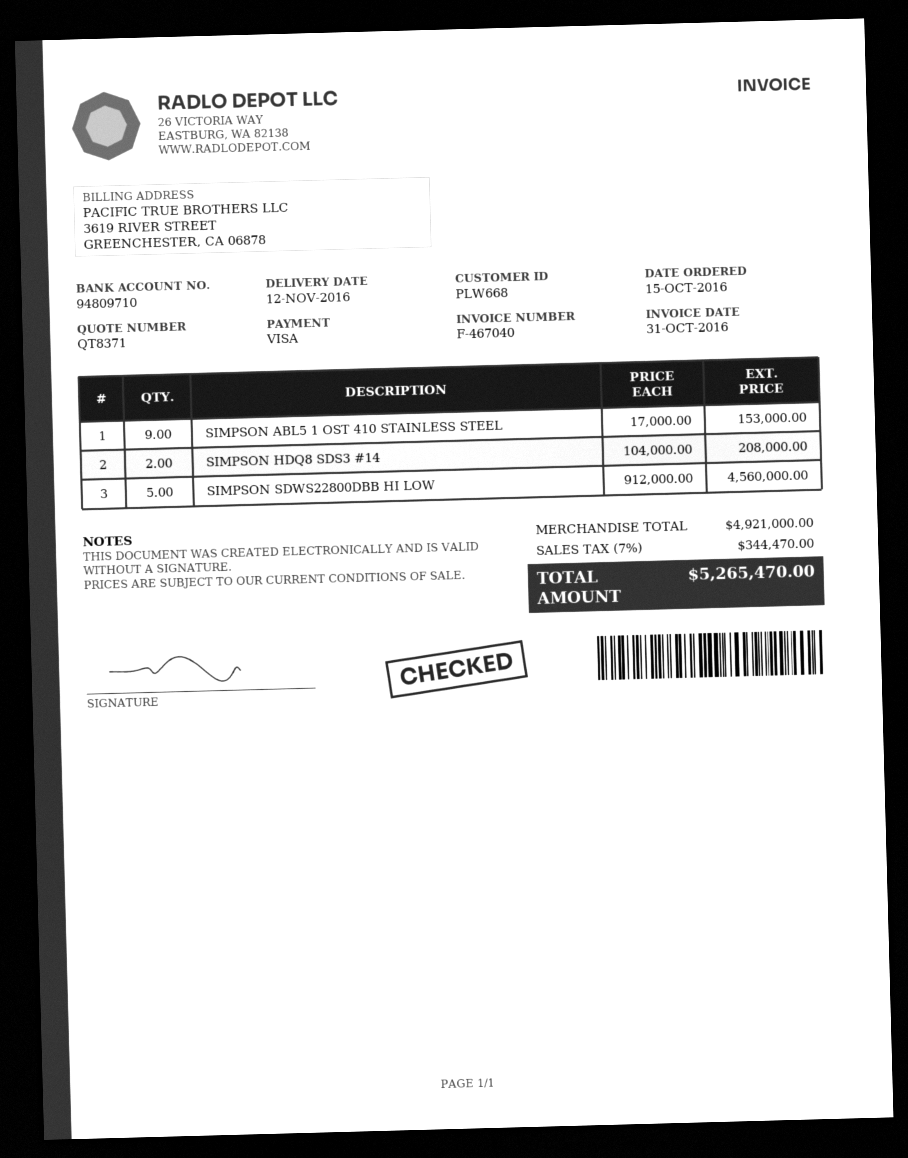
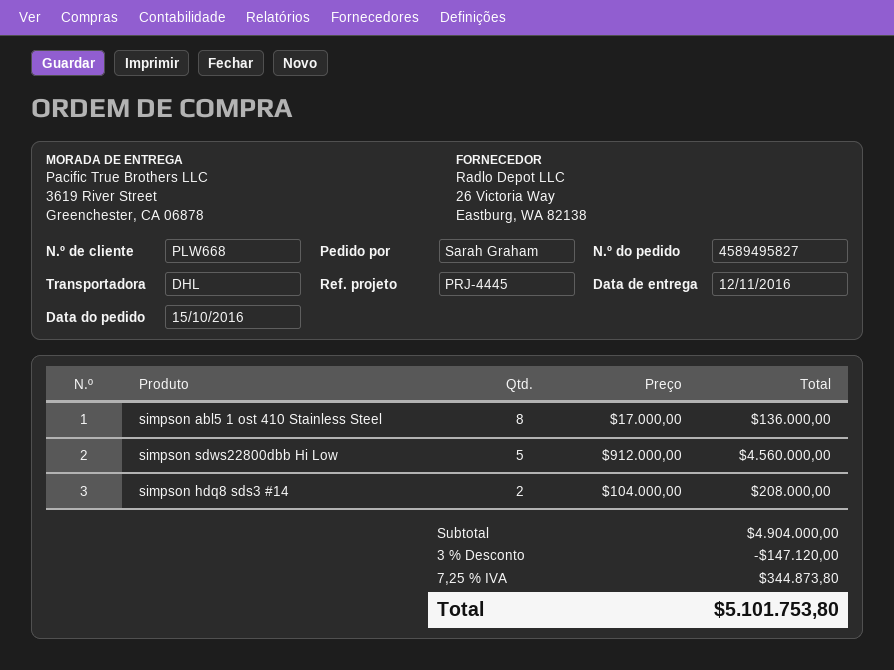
SIMPSON ABL5 1 OST 410 STAINLESS STEEL: 9 x 17000.00 = 153000.00 -> 8 x 17000.00 = 136000.00
subtotal: 4921000.00 -> 4904000.00
discount: none -> 3% = 147120.00
tax: 7% = 344470.00 -> 7.25% = 344873.80
total: 5265470.00 -> 5101753.80

